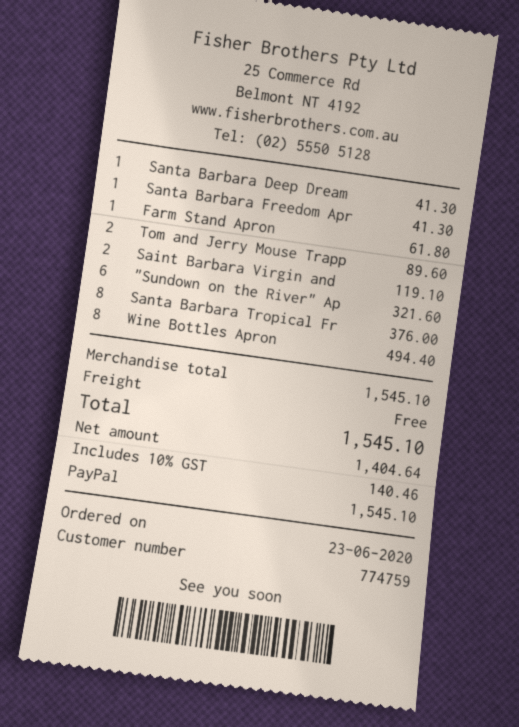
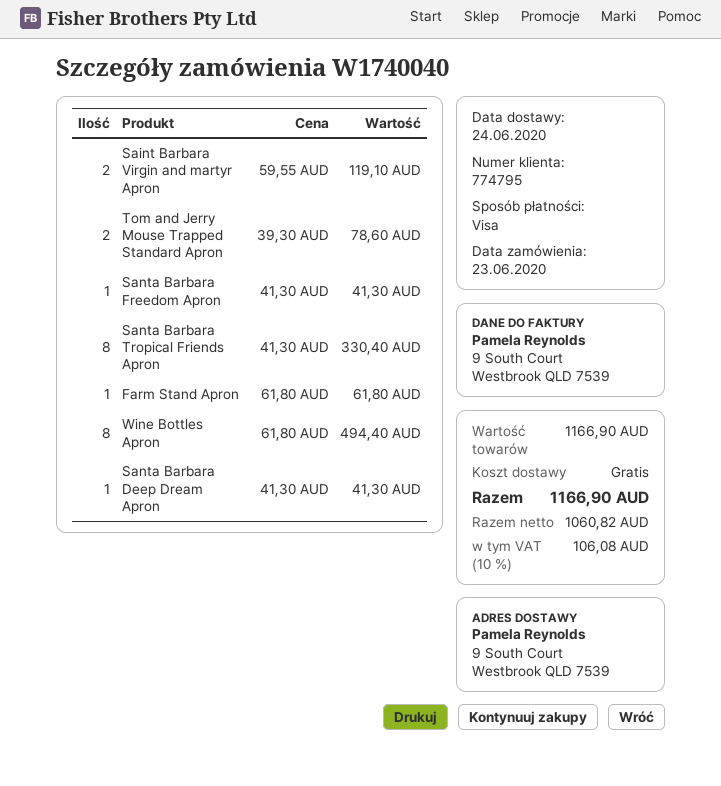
customer number: 774759 -> 774795
payment method: PayPal -> Visa
Tom and Jerry Mouse Trapp: 2 for 89.60 -> 2 for 78.60
"Sundown on the River" Ap: 6 for 321.60 -> none
Santa Barbara Tropical Fr: 8 for 376.00 -> 8 for 330.40
subtotal: 1545.10 -> 1166.90
net: 1404.64 -> 1060.82
tax: 10% = 140.46 -> 10% = 106.08
total: 1545.10 -> 1166.90

